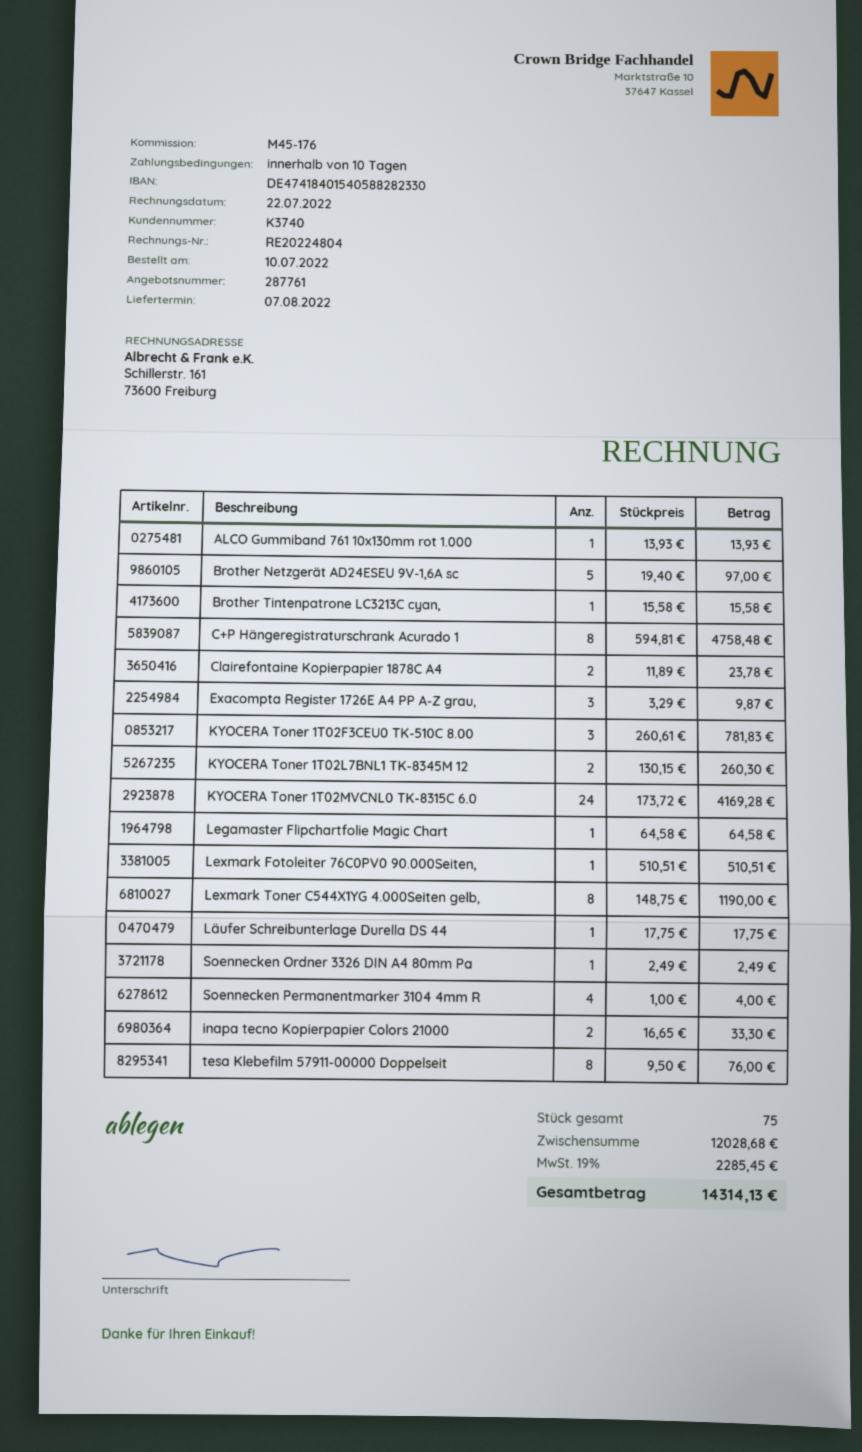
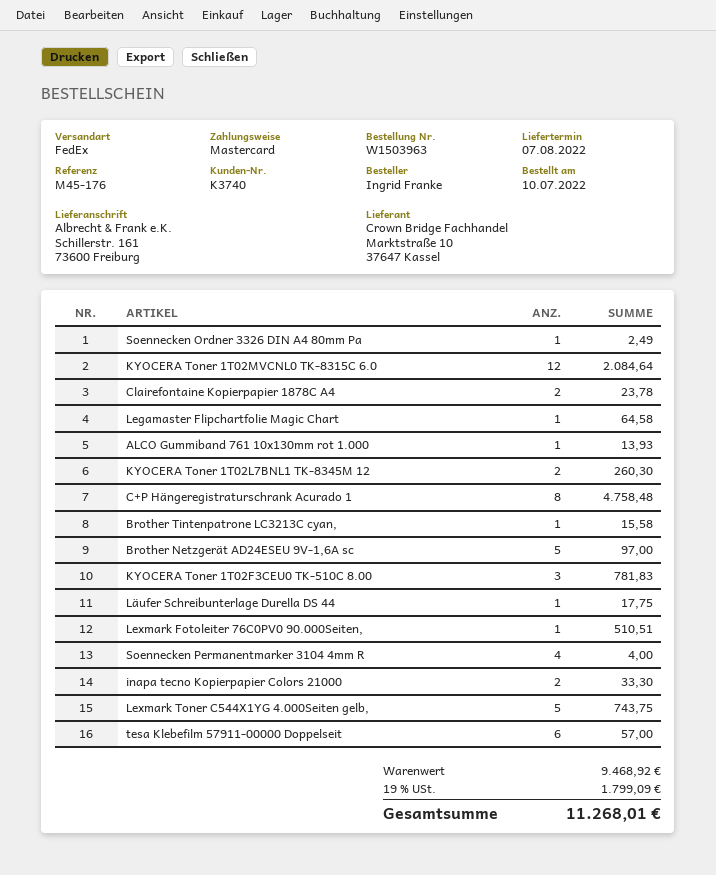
Exacompta Register 1726E A4 PP A-Z grau,: 3 for 9.87 -> none
KYOCERA Toner 1T02MVCNL0 TK-8315C 6.0: 24 for 4169.28 -> 12 for 2084.64
Lexmark Toner C544X1YG 4.000Seiten gelb,: 8 for 1190.00 -> 5 for 743.75
tesa Klebefilm 57911-00000 Doppelseit: 8 for 76.00 -> 6 for 57.00
subtotal: 12028.68 -> 9468.92
tax: 19% = 2285.45 -> 19% = 1799.09
total: 14314.13 -> 11268.01

